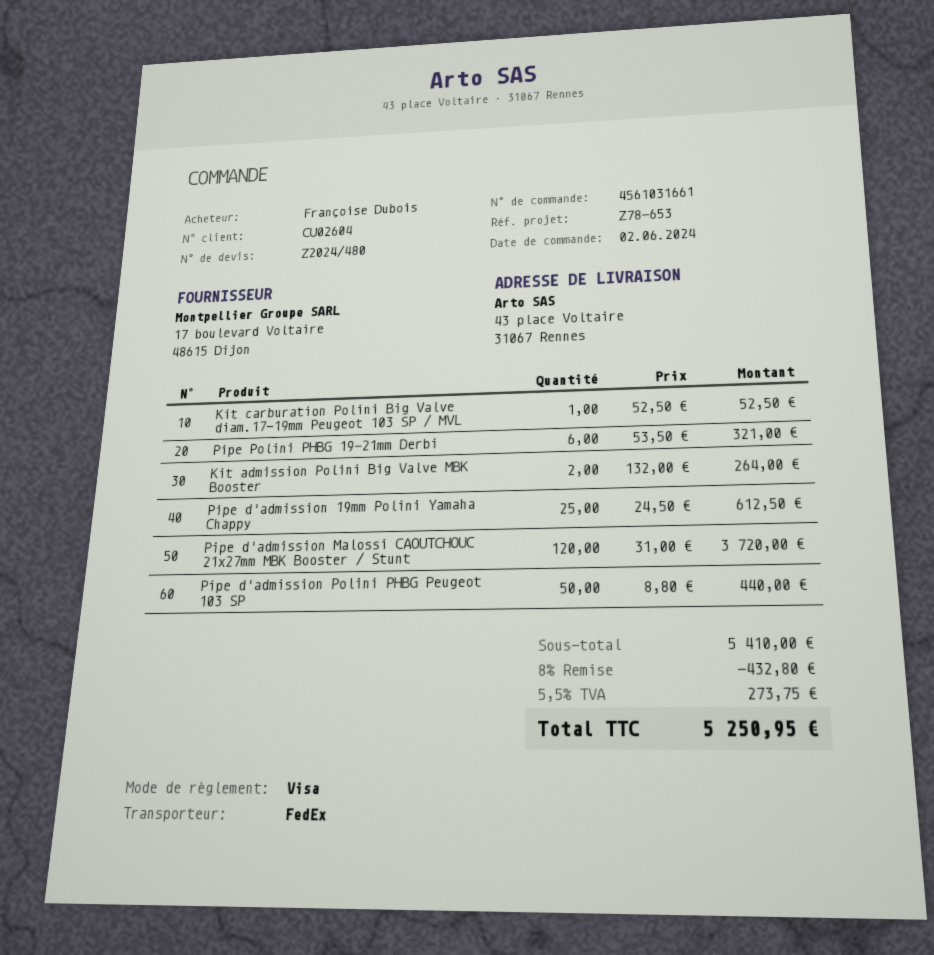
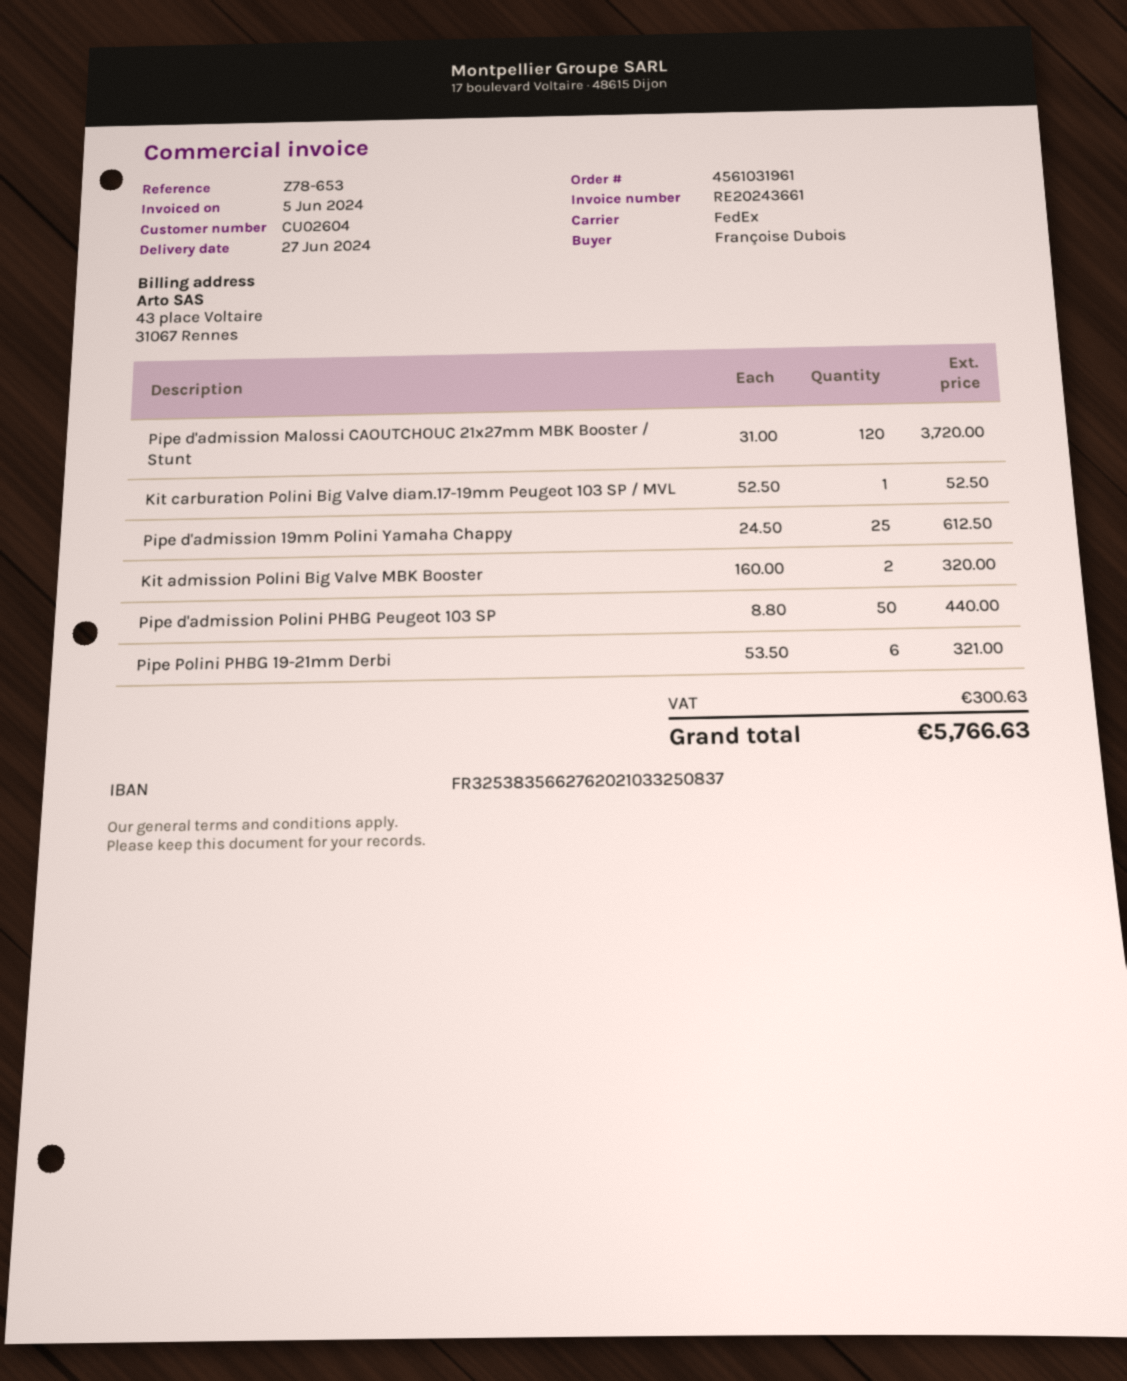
order number: 4561031661 -> 4561031961
Kit admission Polini Big Valve MBK Booster: 2 x 132.00 = 264.00 -> 2 x 160.00 = 320.00
discount: 8% = 432.80 -> none
tax: 273.75 -> 300.63
total: 5250.95 -> 5766.63

